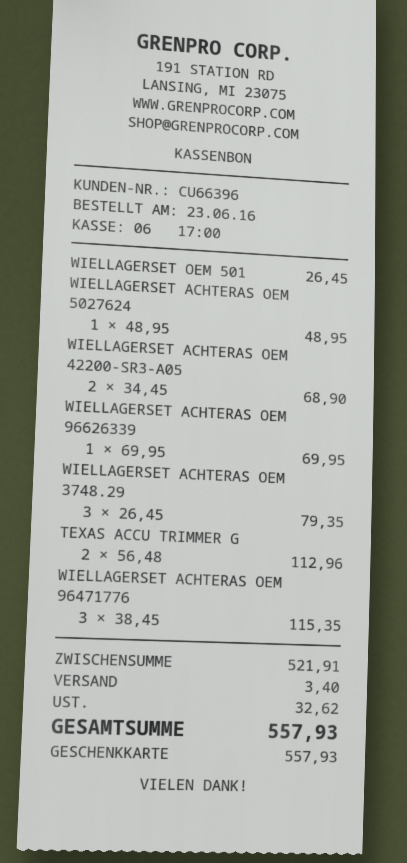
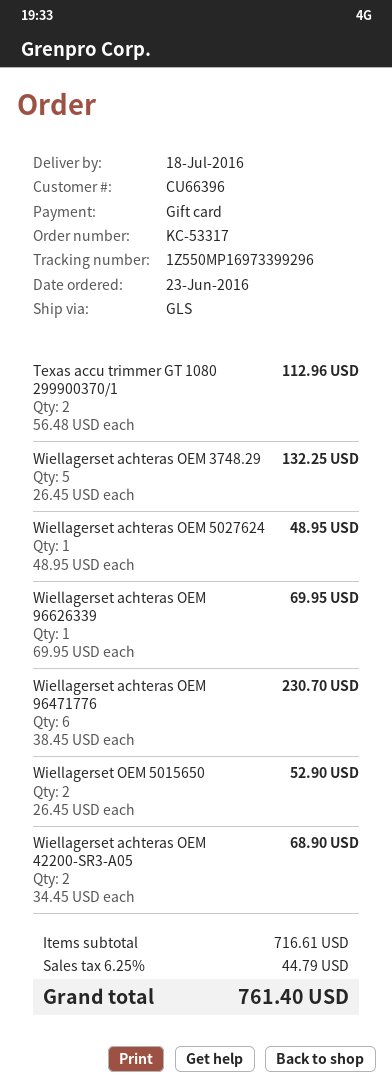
WIELLAGERSET OEM 501: 1 x 26.45 = 26.45 -> 2 x 26.45 = 52.90
WIELLAGERSET ACHTERAS OEM 3748.29: 3 x 26.45 = 79.35 -> 5 x 26.45 = 132.25
WIELLAGERSET ACHTERAS OEM 96471776: 3 x 38.45 = 115.35 -> 6 x 38.45 = 230.70
subtotal: 521.91 -> 716.61
shipping: 3.40 -> none
tax: 32.62 -> 44.79
total: 557.93 -> 761.40

